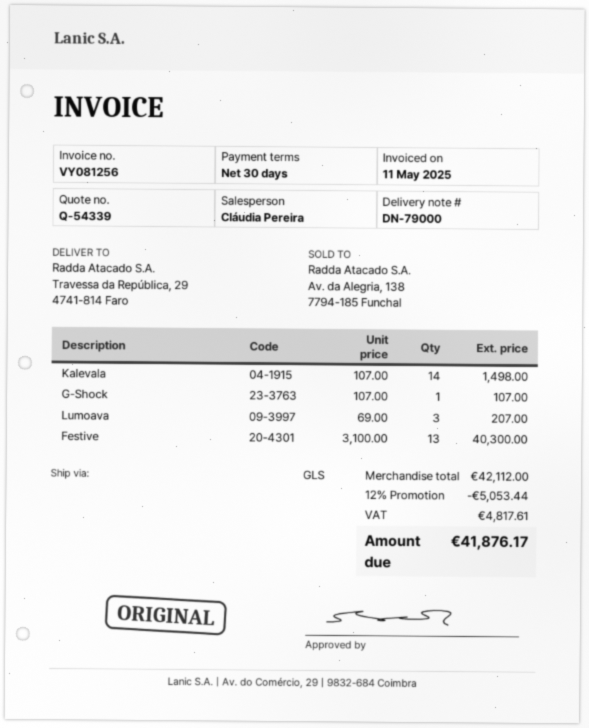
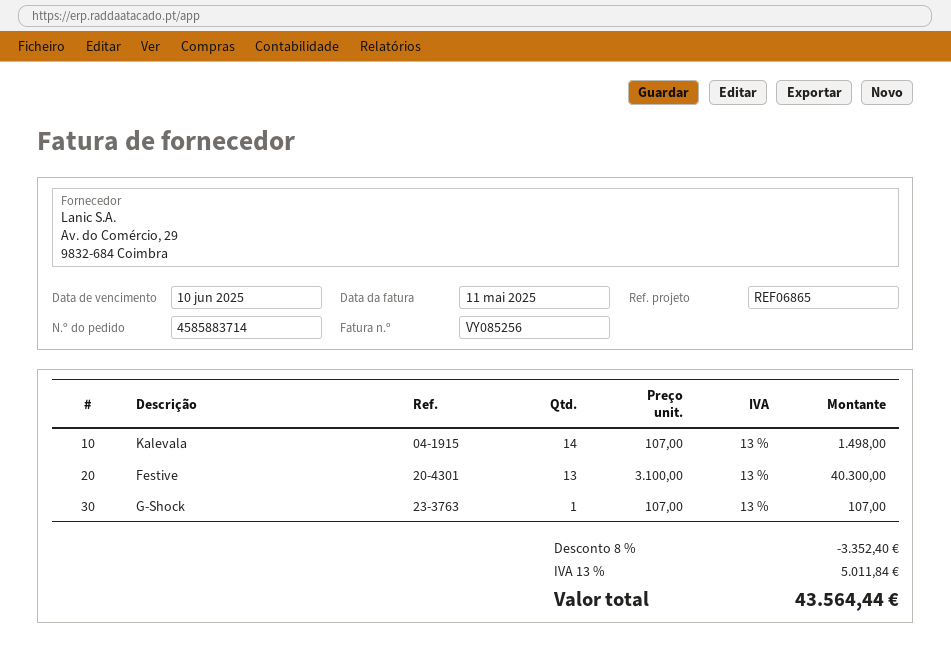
invoice number: VY081256 -> VY085256
Lumoava: 3 x 69.00 = 207.00 -> none
discount: 12% = 5053.44 -> 8% = 3352.40
tax: 4817.61 -> 5011.84
total: 41876.17 -> 43564.44

